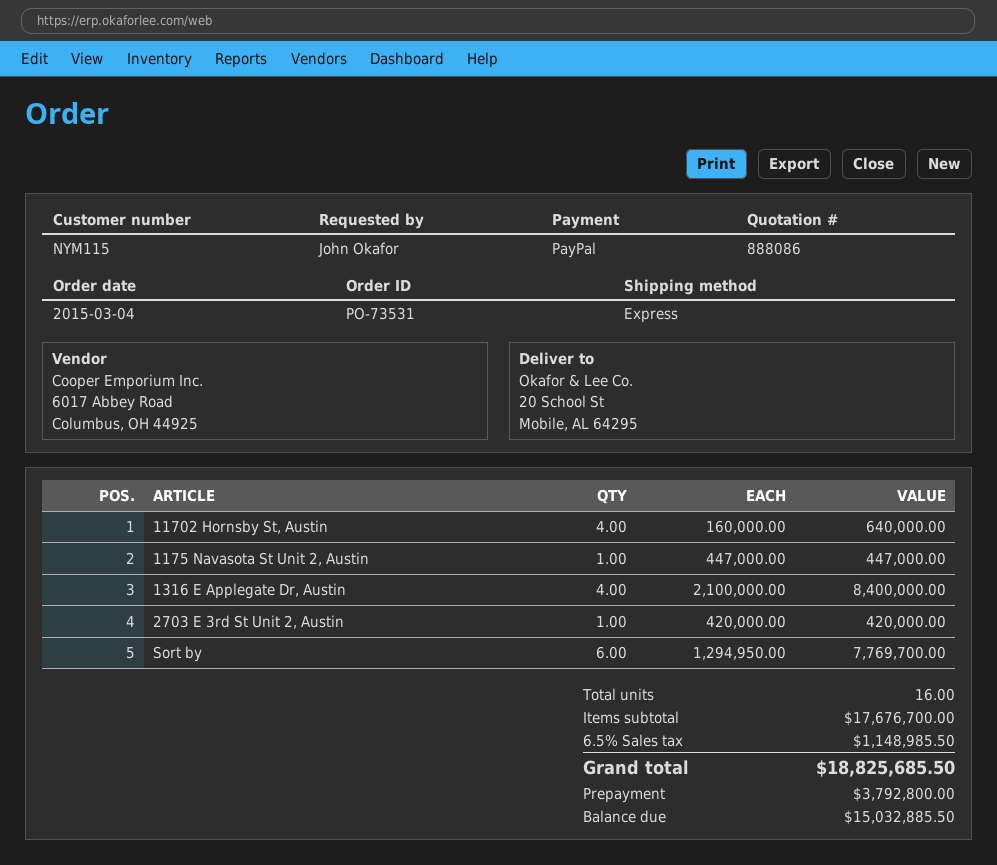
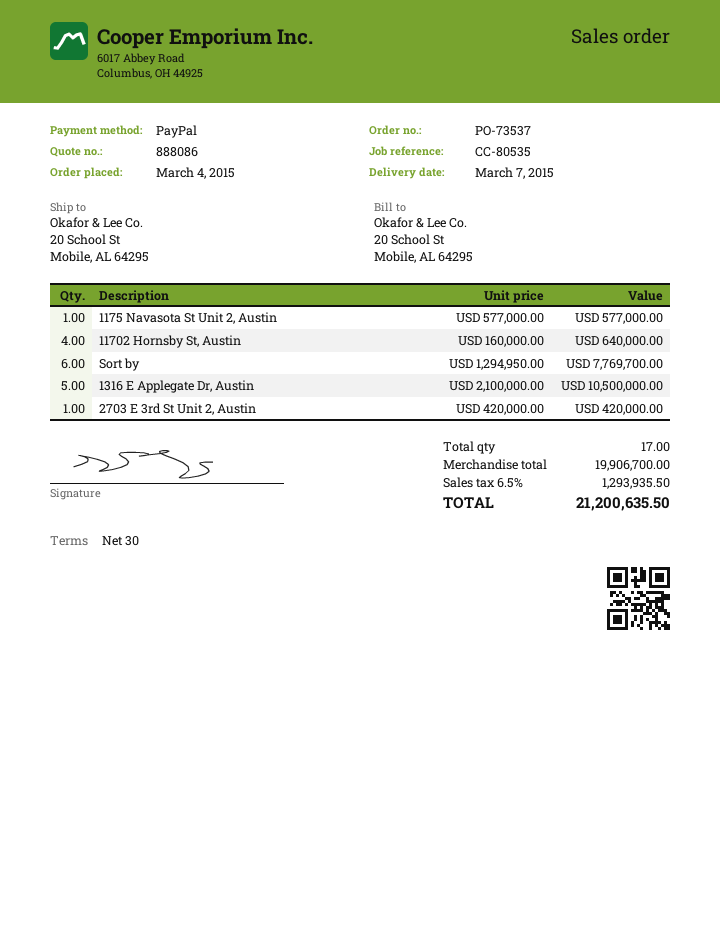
order number: PO-73531 -> PO-73537
1175 Navasota St Unit 2, Austin: 1 x 447000.00 = 447000.00 -> 1 x 577000.00 = 577000.00
1316 E Applegate Dr, Austin: 4 x 2100000.00 = 8400000.00 -> 5 x 2100000.00 = 10500000.00
total quantity: 16 -> 17
subtotal: 17676700.00 -> 19906700.00
tax: 6.5% = 1148985.50 -> 6.5% = 1293935.50
total: 18825685.50 -> 21200635.50

